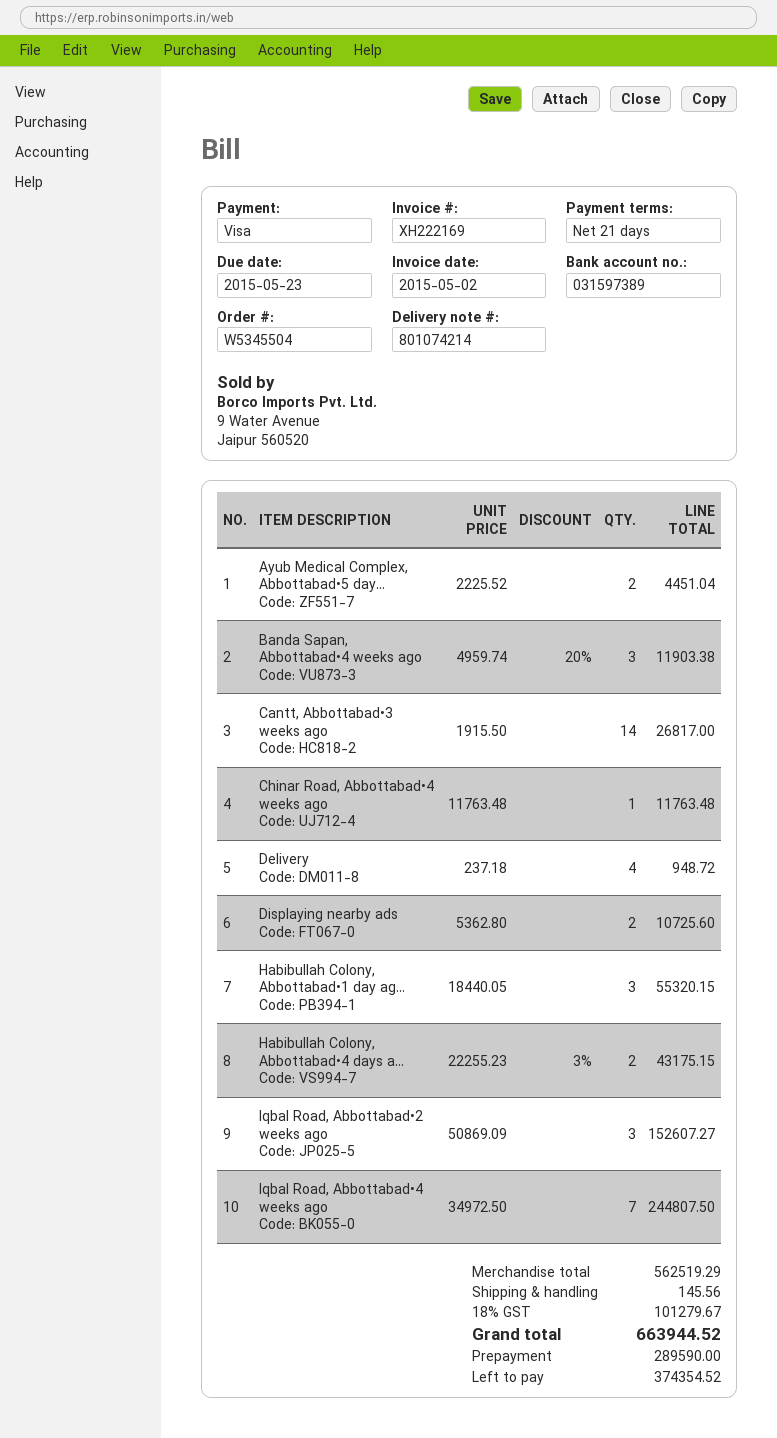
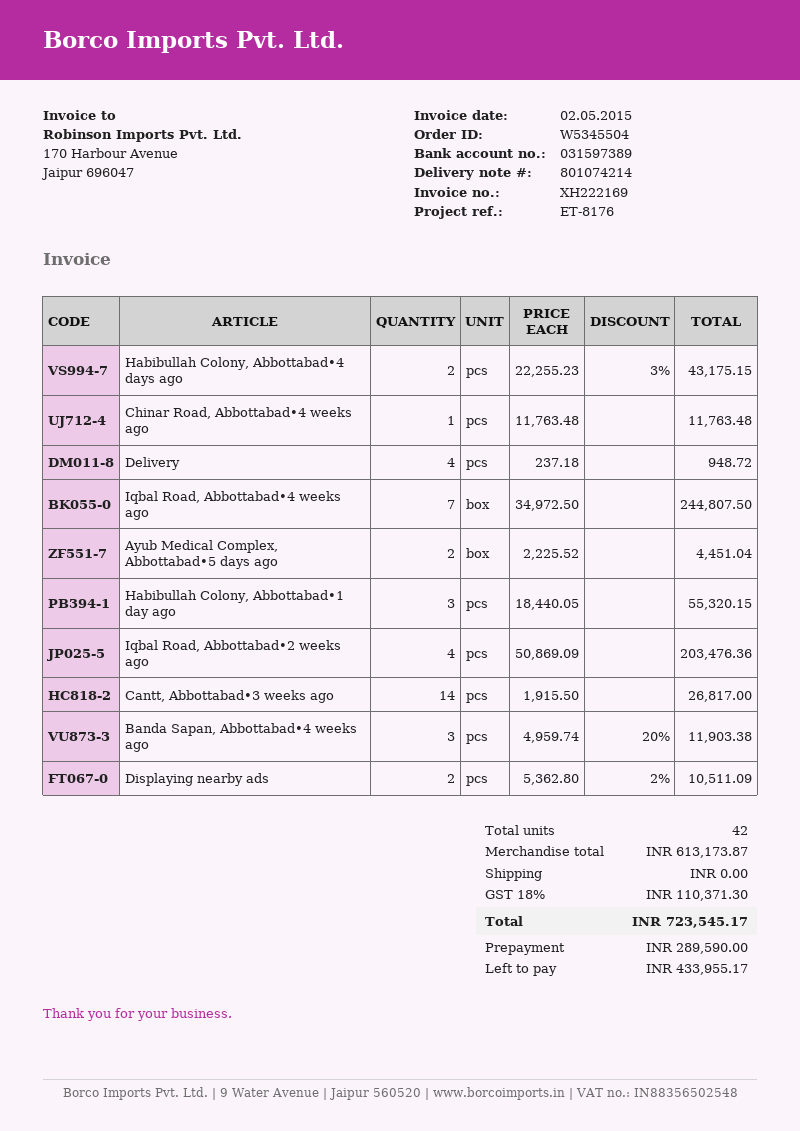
Displaying nearby ads: 2 x 5362.80 = 10725.60 -> 2 x 5362.80 - 2% = 10511.09
Iqbal Road, Abbottabad•2 weeks ago: 3 x 50869.09 = 152607.27 -> 4 x 50869.09 = 203476.36
subtotal: 562519.29 -> 613173.87
shipping: 145.56 -> 0.00
tax: 18% = 101279.67 -> 18% = 110371.30
total: 663944.52 -> 723545.17
balance: 374354.52 -> 433955.17

